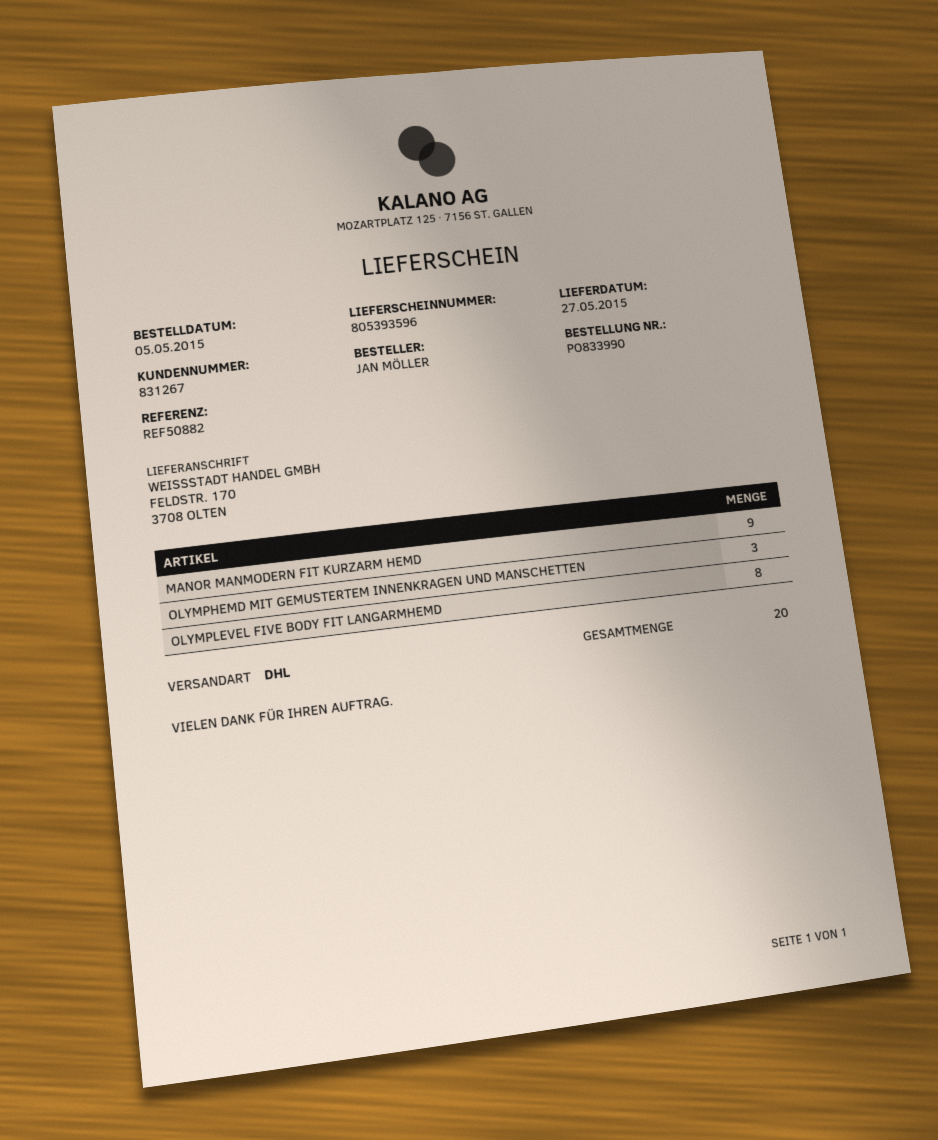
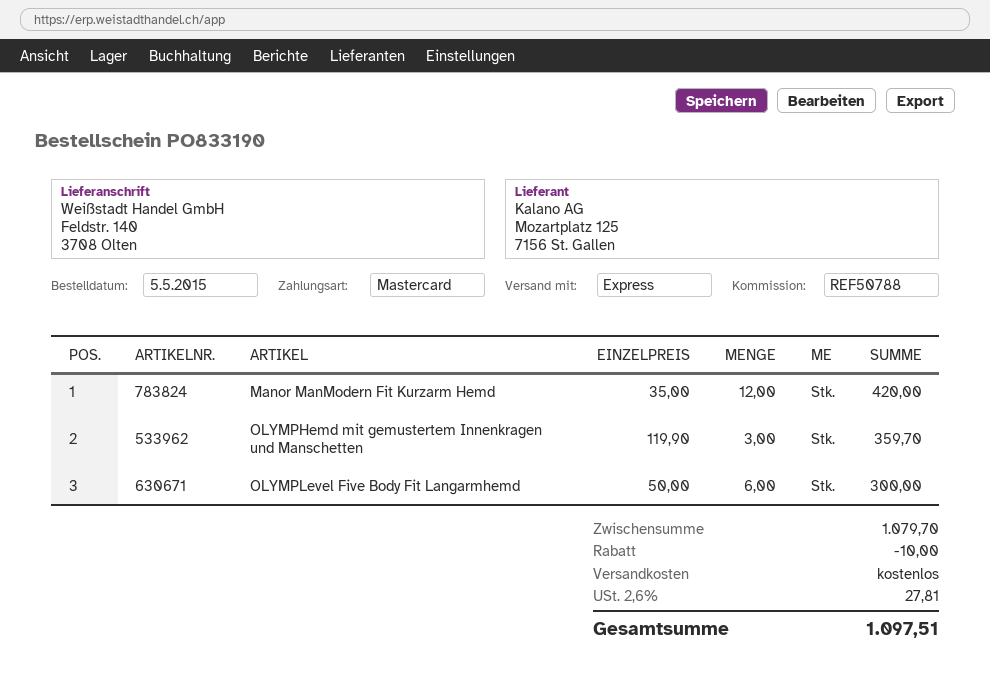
order number: PO833990 -> PO833190
reference: REF50882 -> REF50788
shipping method: DHL -> express
ship to: FELDSTR. 170, 3708 OLTEN -> Feldstr. 140, 3708 Olten
MANOR MANMODERN FIT KURZARM HEMD: 9 -> 12
OLYMPLEVEL FIVE BODY FIT LANGARMHEMD: 8 -> 6

